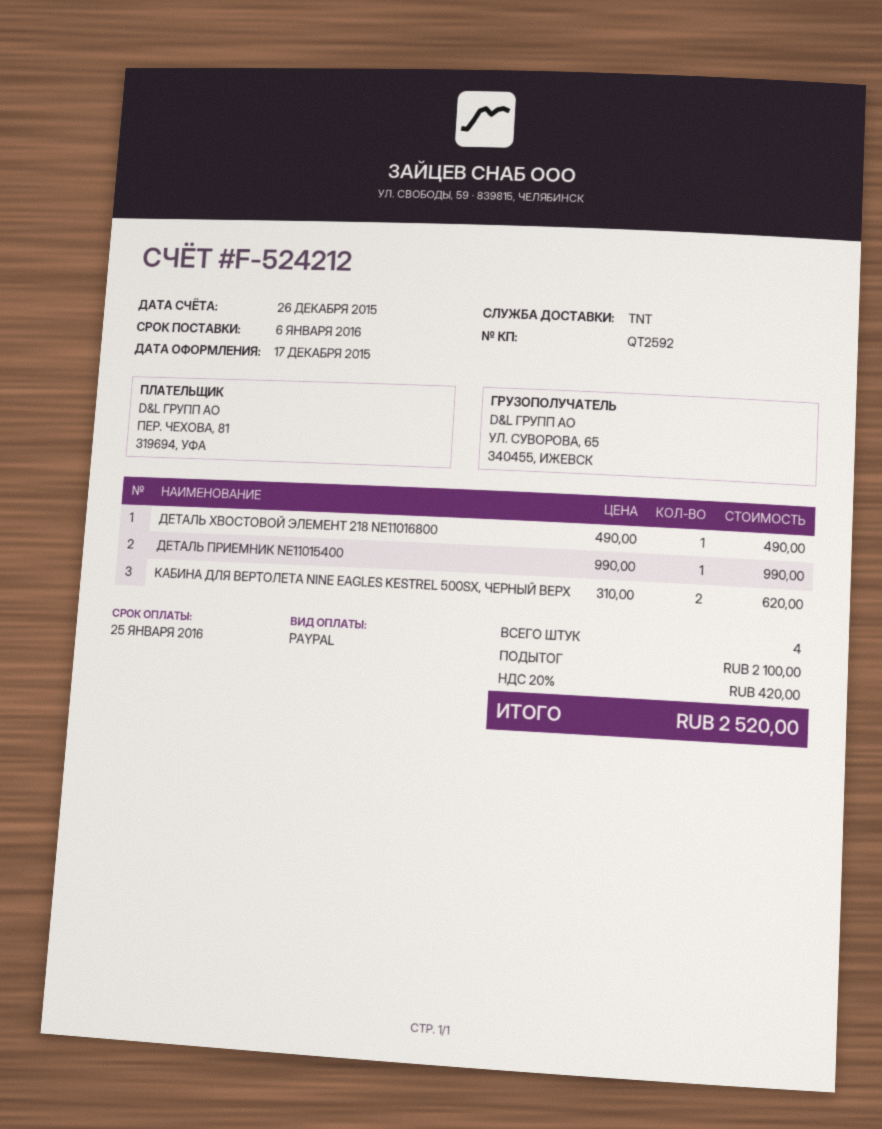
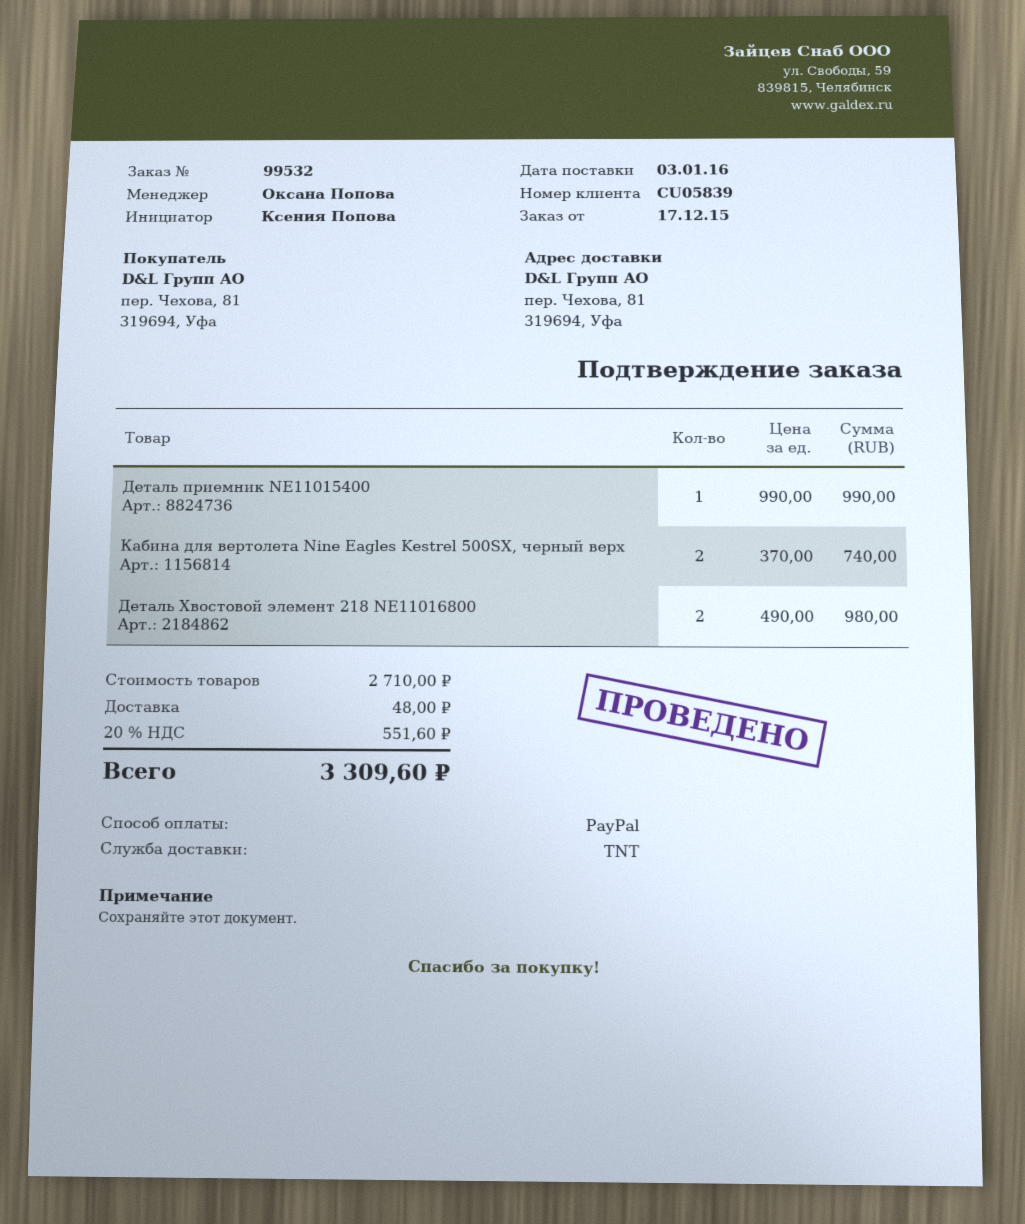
delivery date: 2016-01-06 -> 2016-01-03
ship to: УЛ. СУВОРОВА, 65, 340455, ИЖЕВСК -> пер. Чехова, 81, 319694, Уфа
ДЕТАЛЬ ХВОСТОВОЙ ЭЛЕМЕНТ 218 NE11016800: 1 x 490.00 = 490.00 -> 2 x 490.00 = 980.00
КАБИНА ДЛЯ ВЕРТОЛЕТА NINE EAGLES KESTREL 500SX, ЧЕРНЫЙ ВЕРХ: 2 x 310.00 = 620.00 -> 2 x 370.00 = 740.00
subtotal: 2100.00 -> 2710.00
shipping: none -> 48.00
tax: 20% = 420.00 -> 20% = 551.60
total: 2520.00 -> 3309.60

